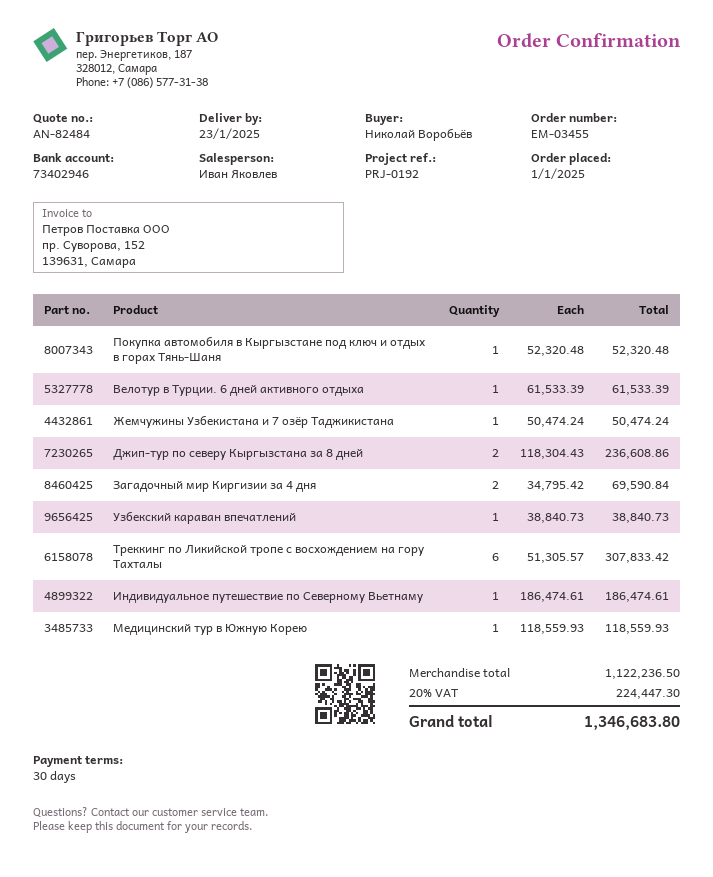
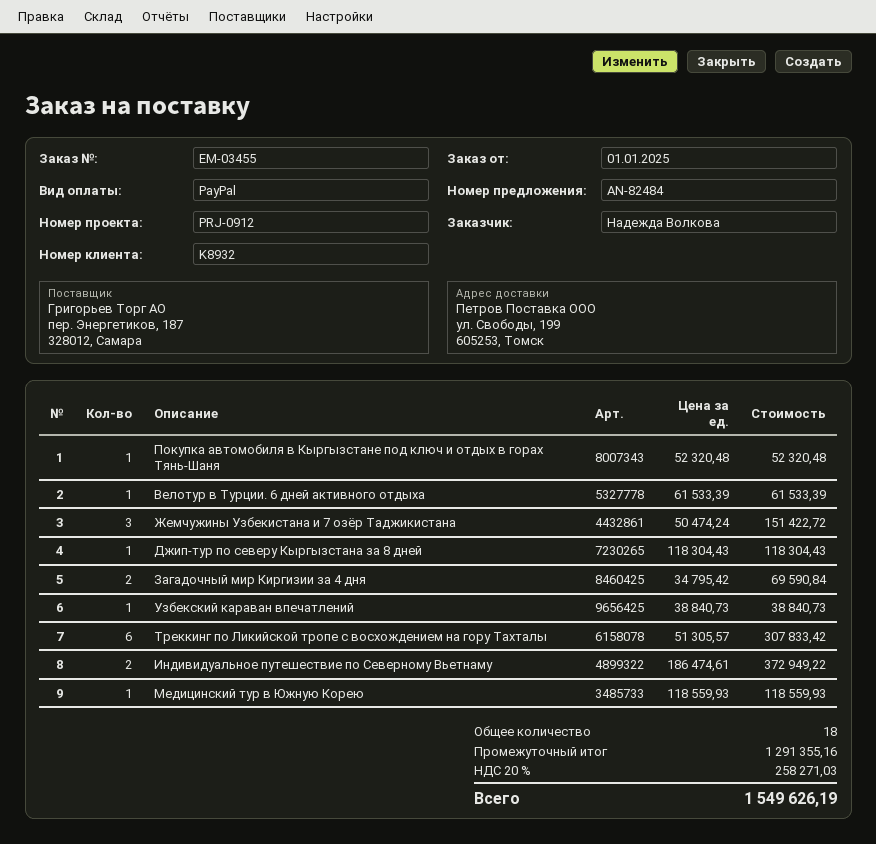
reference: PRJ-0192 -> PRJ-0912
ordered by: Николай Воробьёв -> Надежда Волкова
Жемчужины Узбекистана и 7 озёр Таджикистана: 1 x 50474.24 = 50474.24 -> 3 x 50474.24 = 151422.72
Джип-тур по северу Кыргызстана за 8 дней: 2 x 118304.43 = 236608.86 -> 1 x 118304.43 = 118304.43
Индивидуальное путешествие по Северному Вьетнаму: 1 x 186474.61 = 186474.61 -> 2 x 186474.61 = 372949.22
subtotal: 1122236.50 -> 1291355.16
tax: 20% = 224447.30 -> 20% = 258271.03
total: 1346683.80 -> 1549626.19

